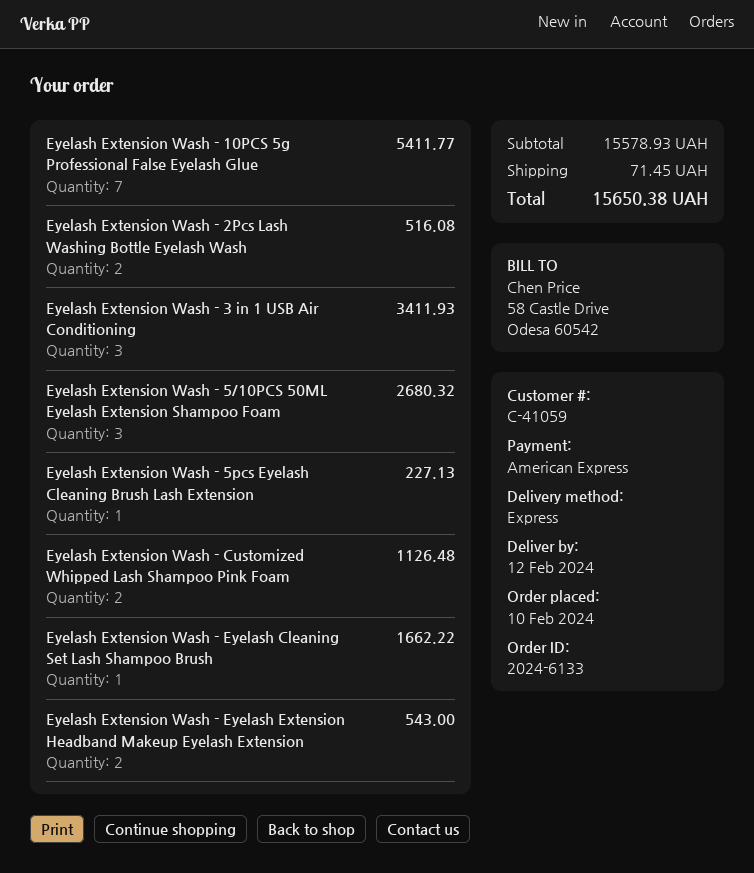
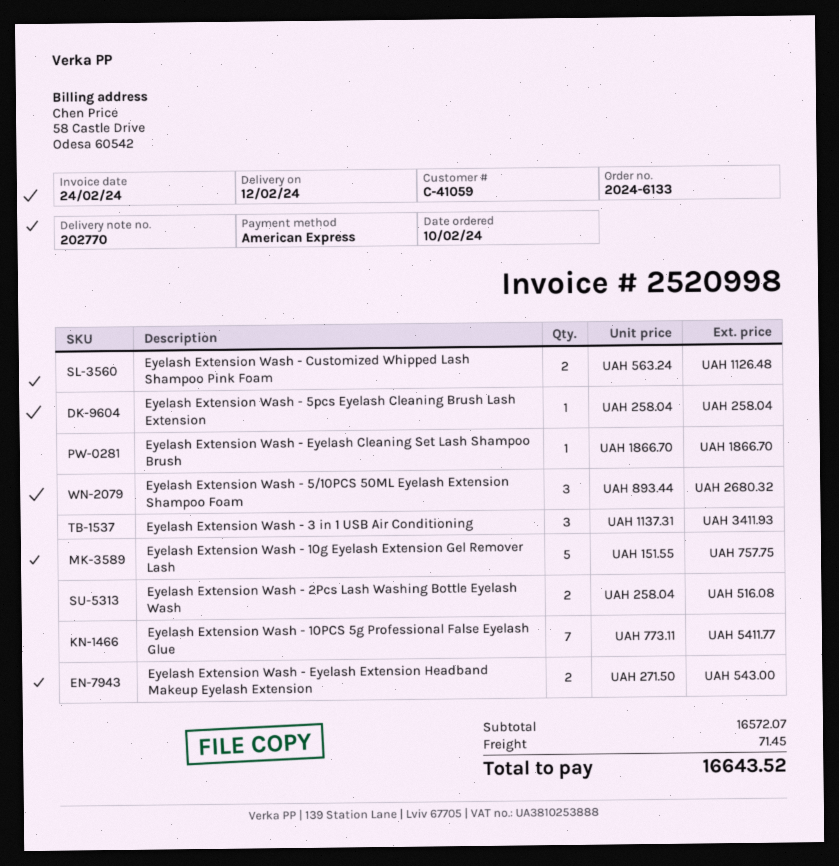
Eyelash Extension Wash - 5pcs Eyelash Cleaning Brush Lash Extension: 1 for 227.13 -> 1 for 258.04
Eyelash Extension Wash - Eyelash Cleaning Set Lash Shampoo Brush: 1 for 1662.22 -> 1 for 1866.70
Eyelash Extension Wash - 10g Eyelash Extension Gel Remover Lash: none -> 5 for 757.75
subtotal: 15578.93 -> 16572.07
total: 15650.38 -> 16643.52

